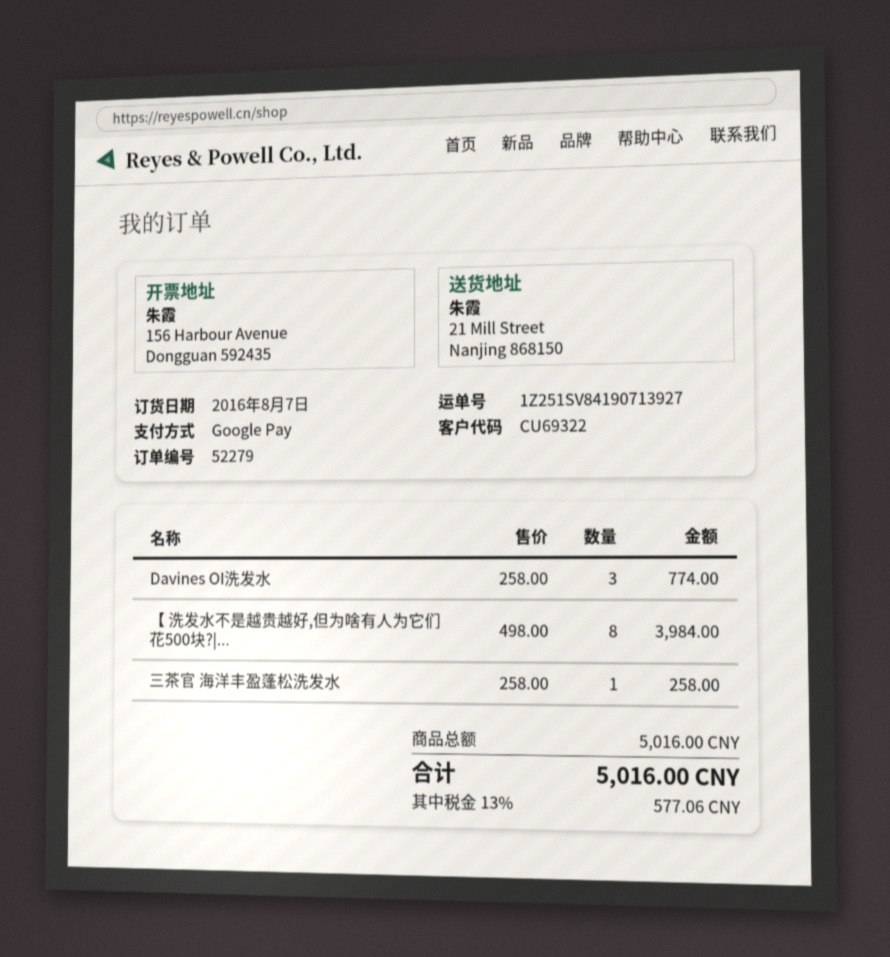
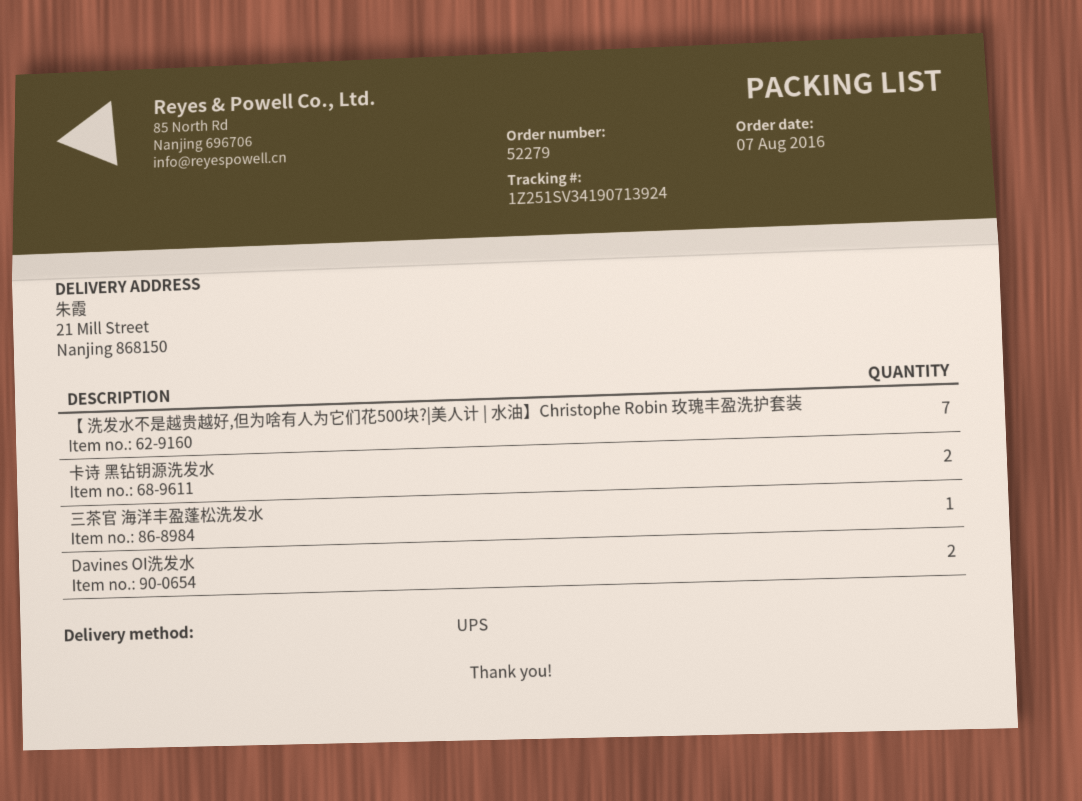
tracking number: 1Z251SV84190713927 -> 1Z251SV34190713924
Davines OI洗发水: 3 -> 2
【 洗发水不是越贵越好,但为啥有人为它们花500块?|...: 8 -> 7
卡诗 黑钻钥源洗发水: none -> 2

